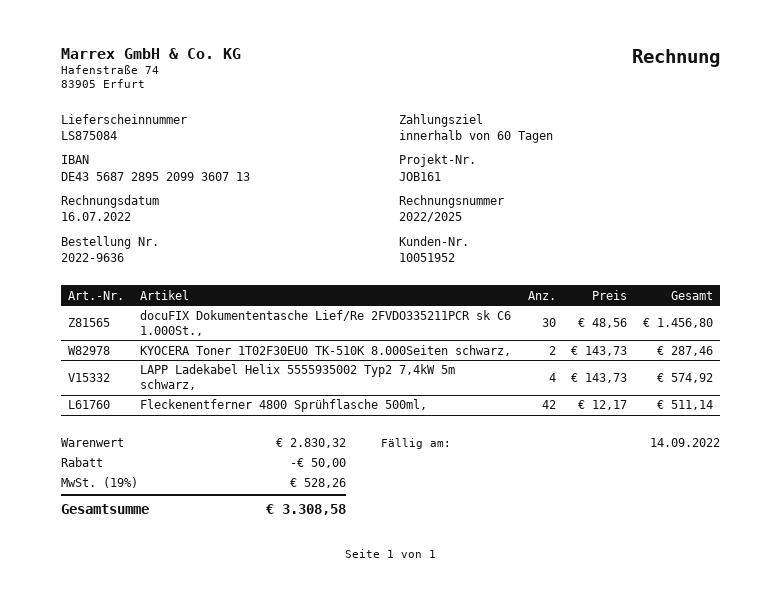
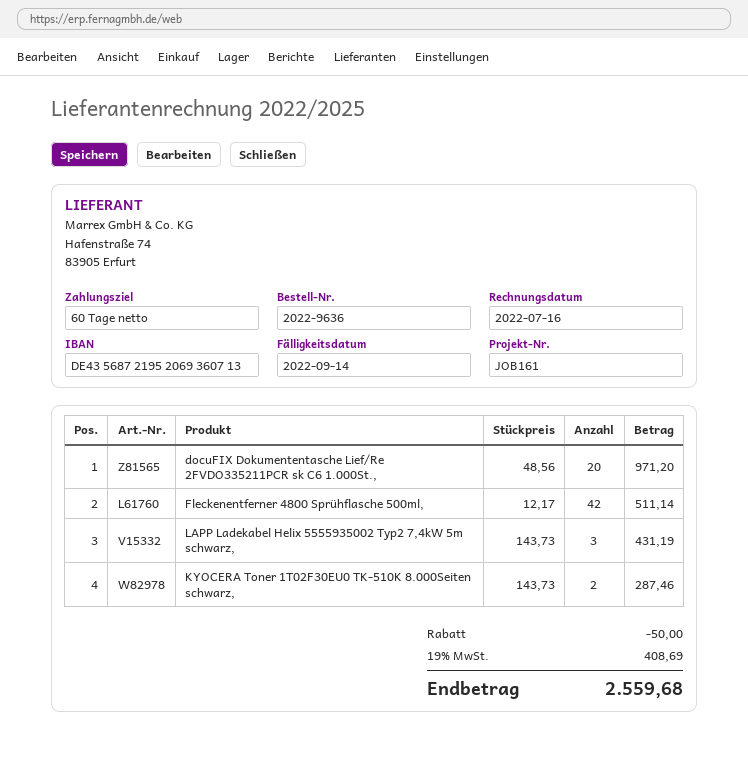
bank account: DE43568728952099360713 -> DE43568721952069360713
docuFIX Dokumententasche Lief/Re 2FVDO335211PCR sk C6 1.000St.,: 30 x 48.56 = 1456.80 -> 20 x 48.56 = 971.20
LAPP Ladekabel Helix 5555935002 Typ2 7,4kW 5m schwarz,: 4 x 143.73 = 574.92 -> 3 x 143.73 = 431.19
tax: 19% = 528.26 -> 19% = 408.69
total: 3308.58 -> 2559.68

